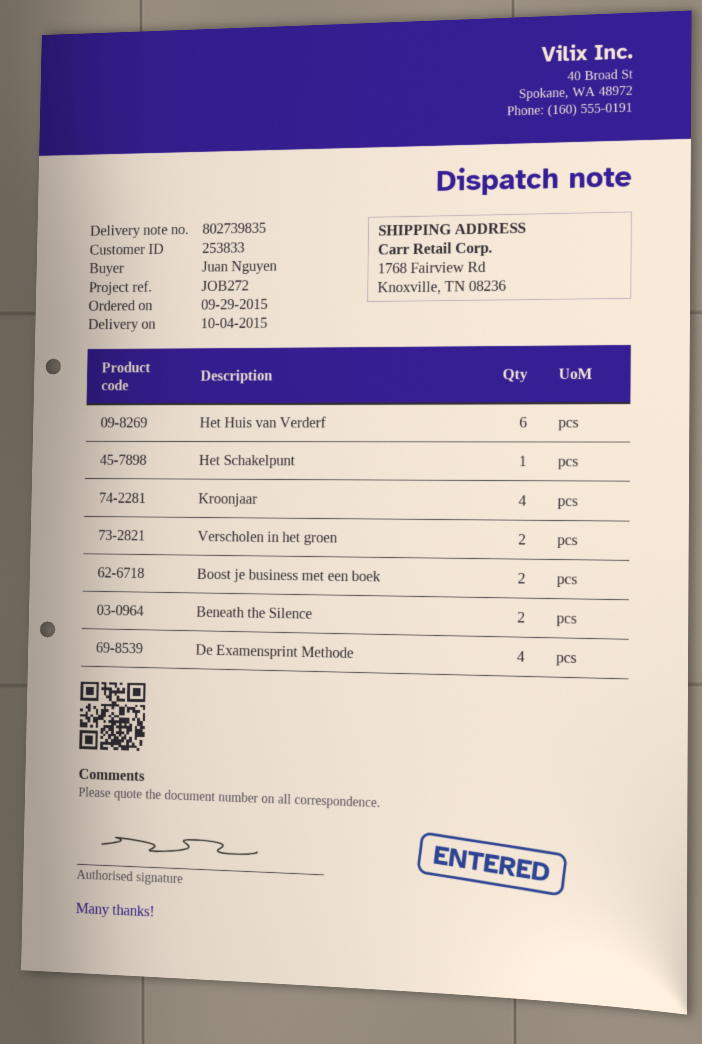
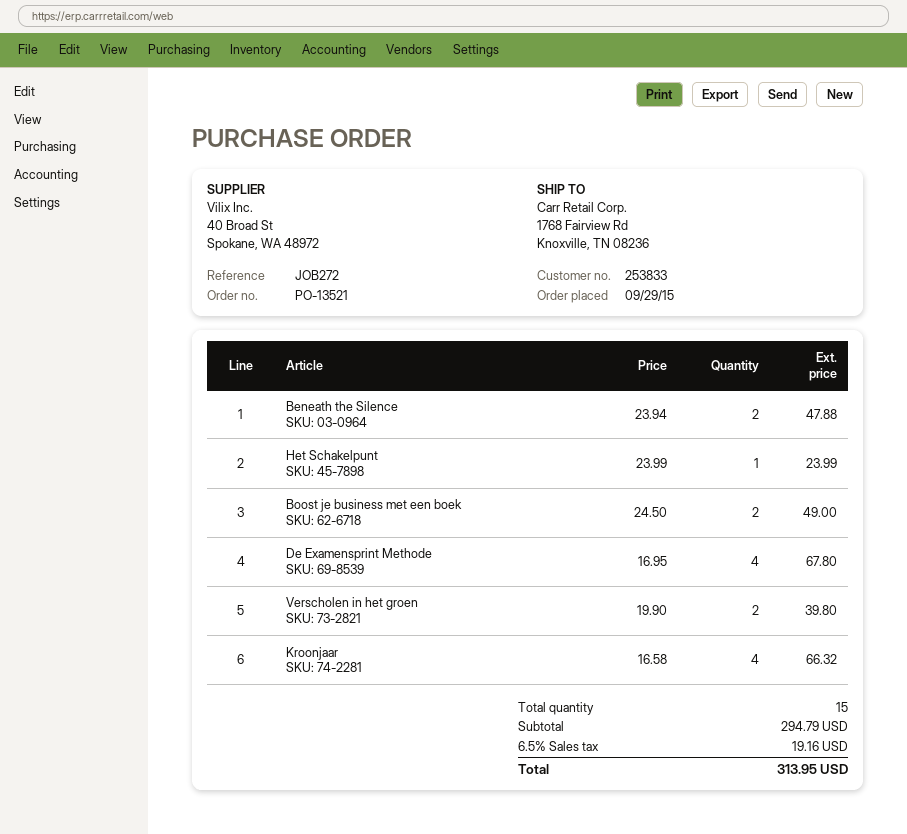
Het Huis van Verderf: 6 -> none

